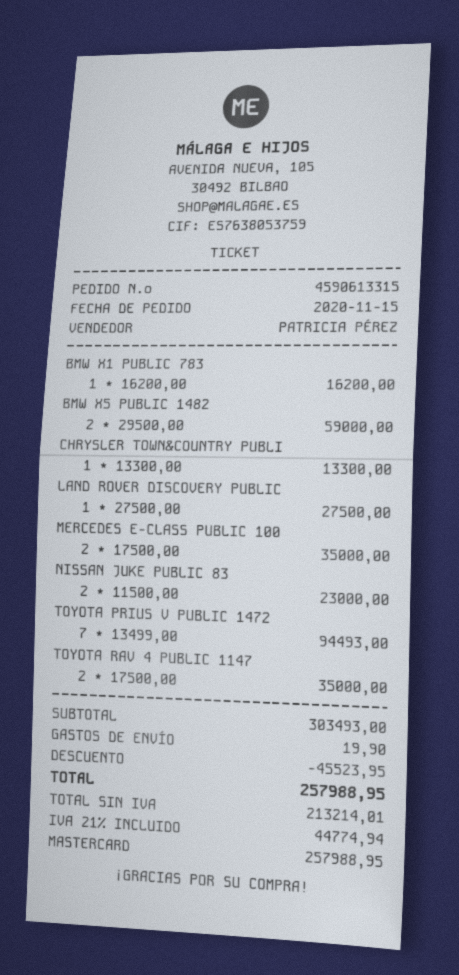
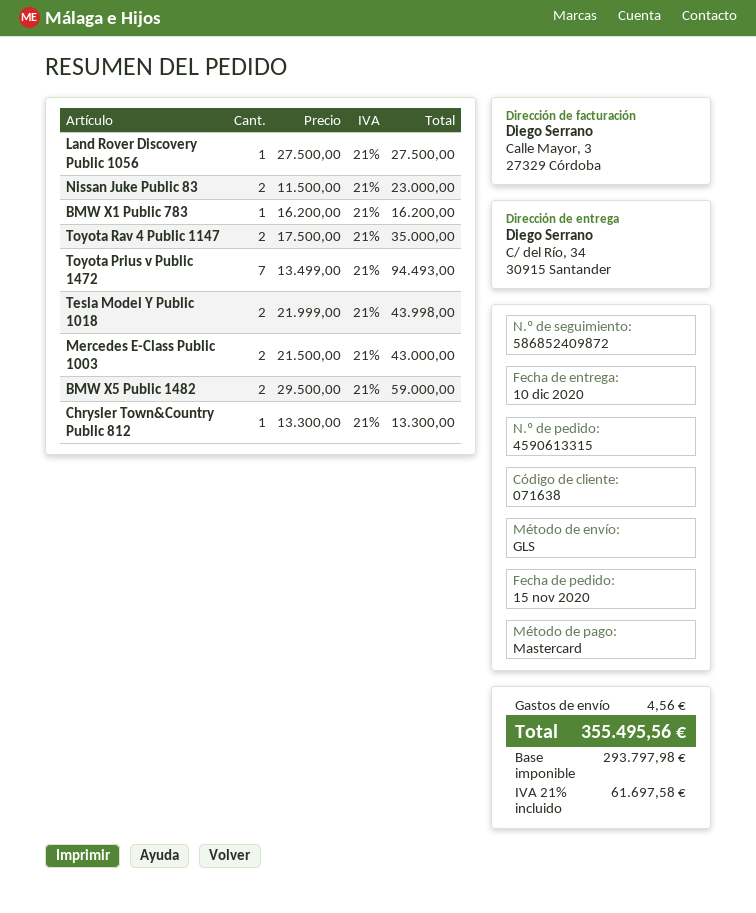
MERCEDES E-CLASS PUBLIC 100: 2 x 17500.00 = 35000.00 -> 2 x 21500.00 = 43000.00
Tesla Model Y Public 1018: none -> 2 x 21999.00 = 43998.00
discount: 45523.95 -> none
shipping: 19.90 -> 4.56
net: 213214.01 -> 293797.98
tax: 21% = 44774.94 -> 21% = 61697.58
total: 257988.95 -> 355495.56

